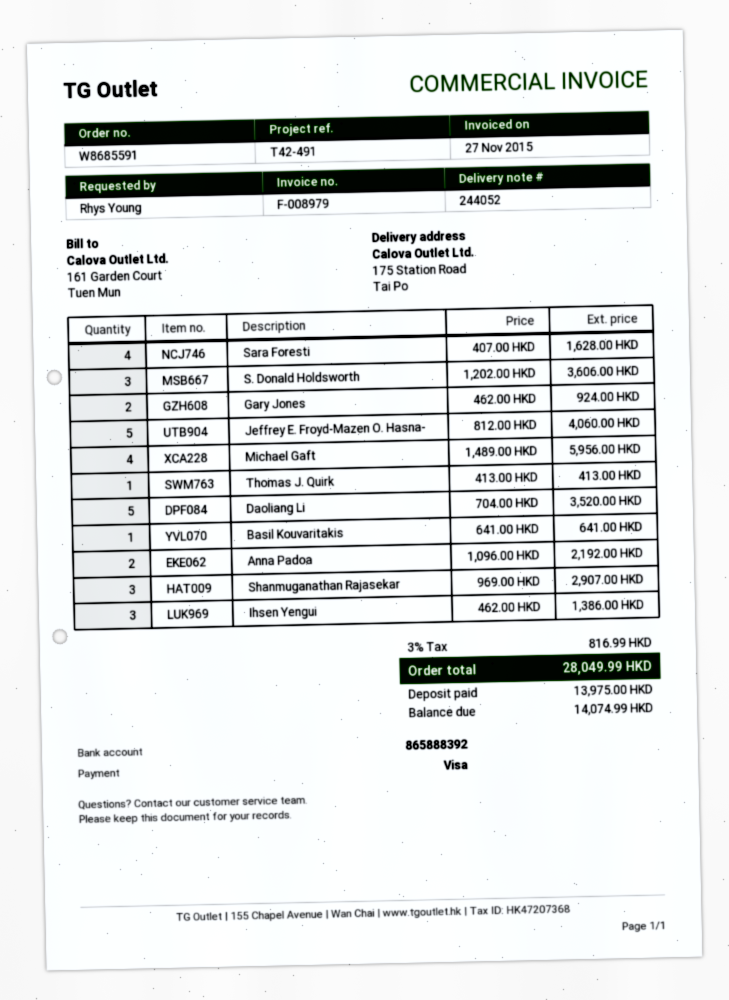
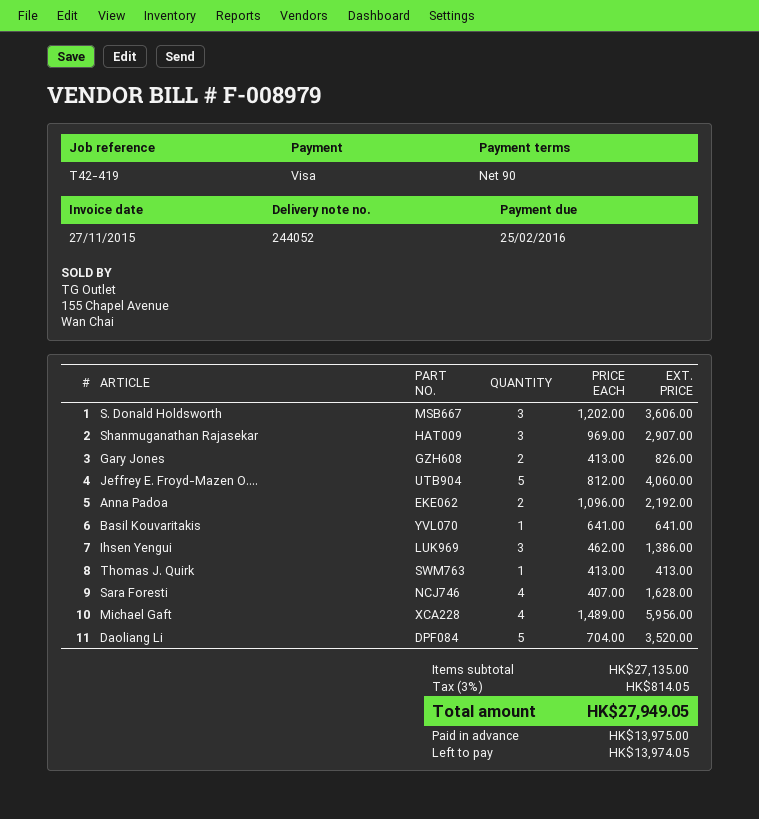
reference: T42-491 -> T42-419
Gary Jones: 2 x 462.00 = 924.00 -> 2 x 413.00 = 826.00
tax: 3% = 816.99 -> 3% = 814.05
total: 28049.99 -> 27949.05
balance: 14074.99 -> 13974.05

